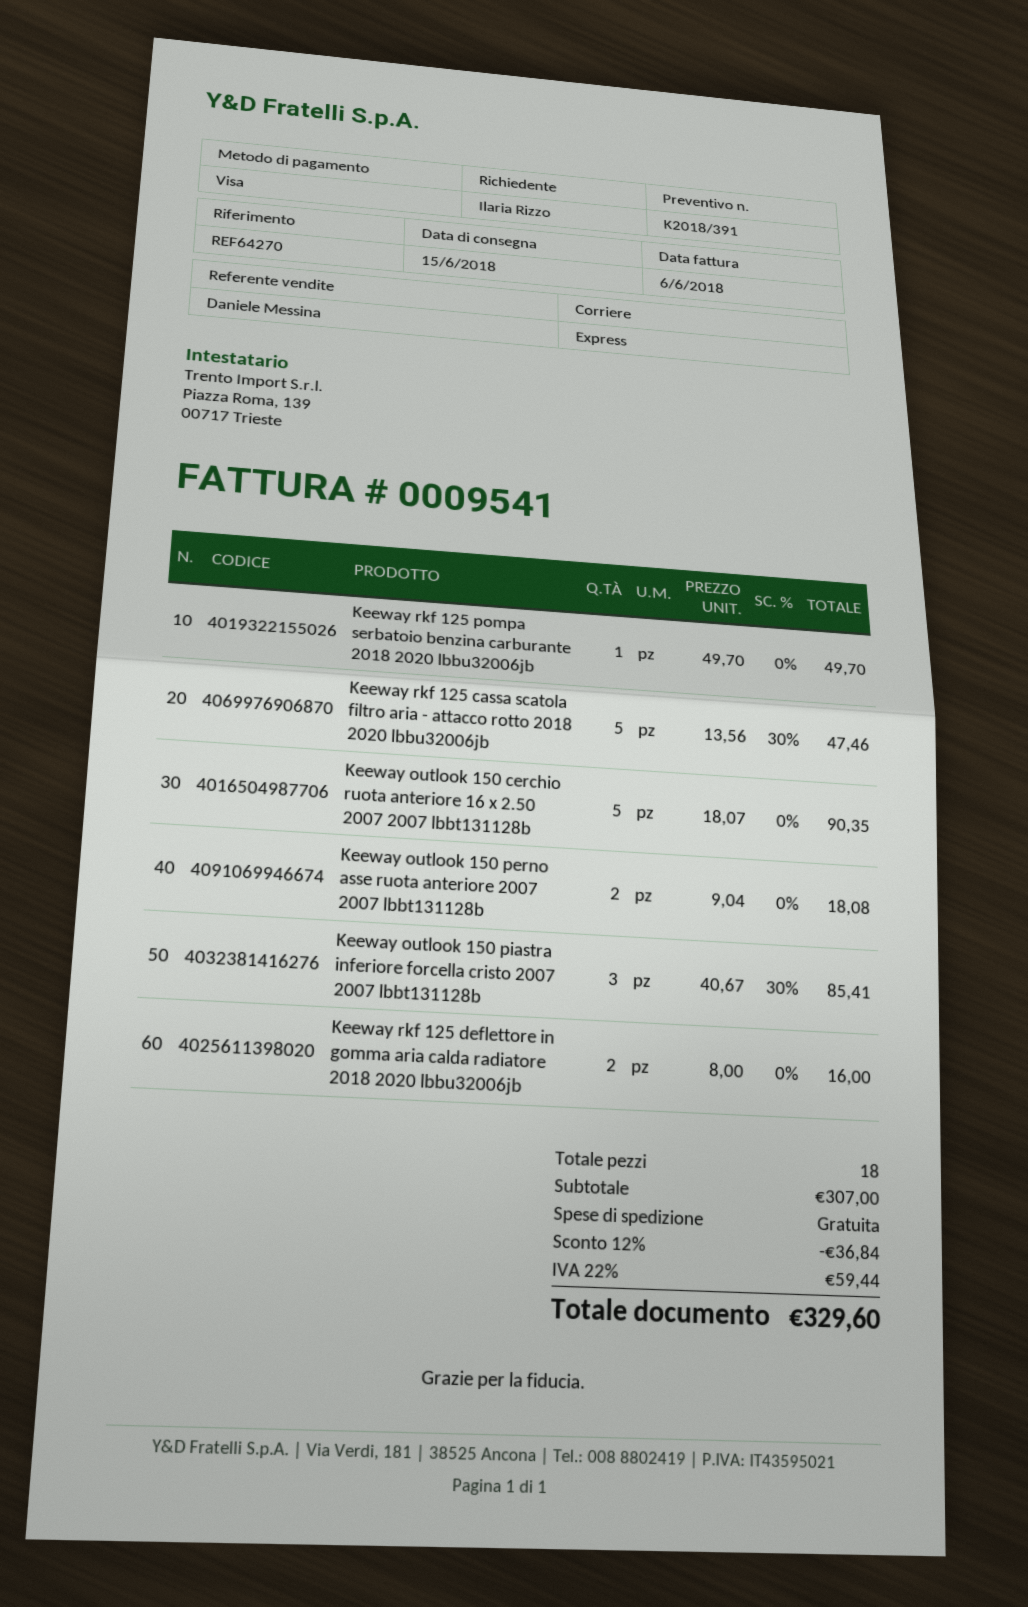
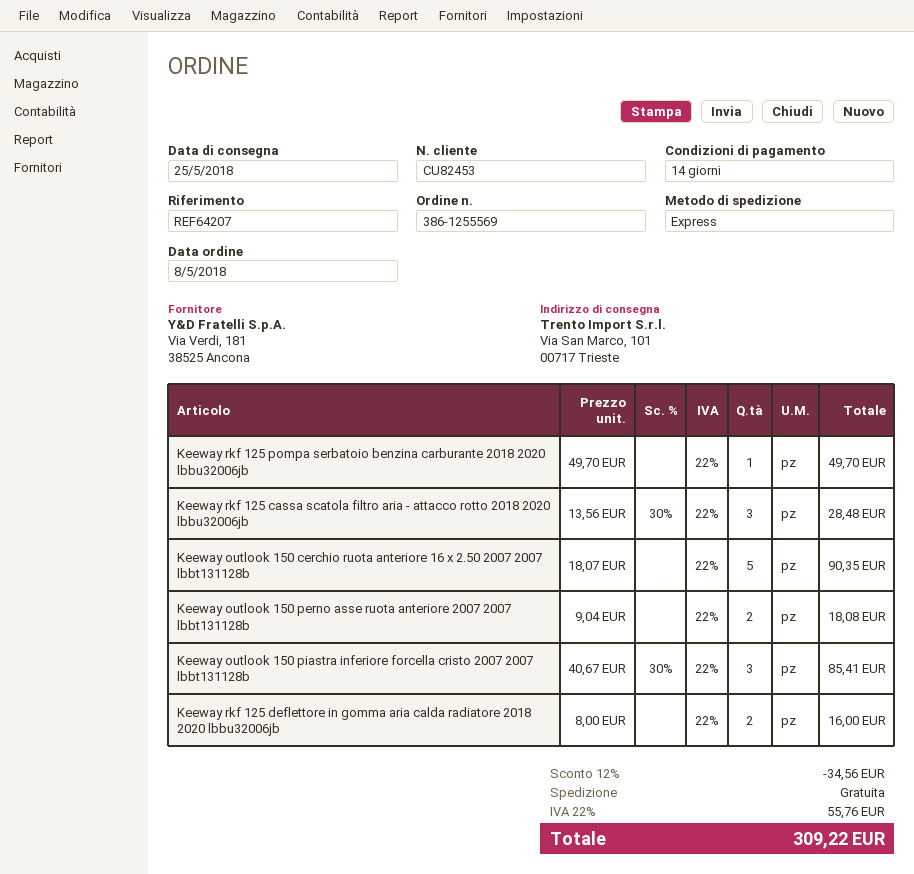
delivery date: 2018-06-15 -> 2018-05-25
reference: REF64270 -> REF64207
Keeway rkf 125 cassa scatola filtro aria - attacco rotto 2018 2020 lbbu32006jb: 5 x 13.56 - 30% = 47.46 -> 3 x 13.56 - 30% = 28.48
discount: 12% = 36.84 -> 12% = 34.56
tax: 22% = 59.44 -> 22% = 55.76
total: 329.60 -> 309.22

